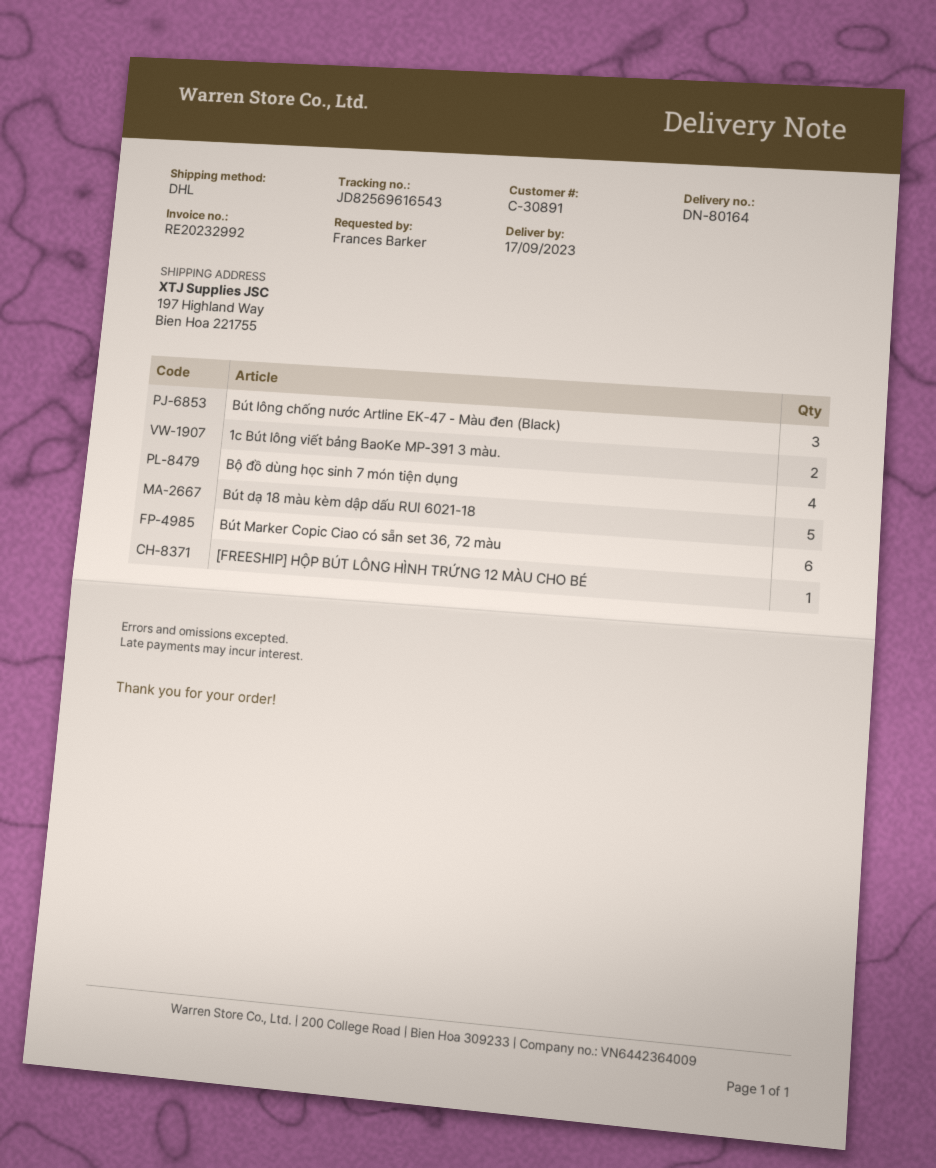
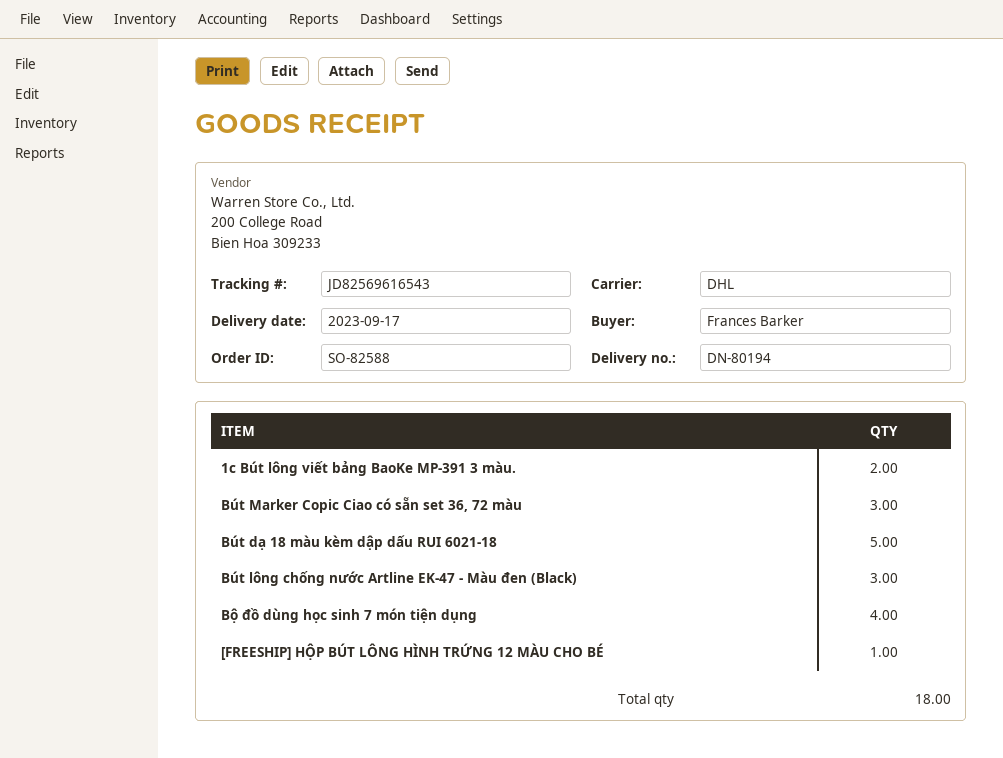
delivery note number: DN-80164 -> DN-80194
Bút Marker Copic Ciao có sẵn set 36, 72 màu: 6 -> 3

